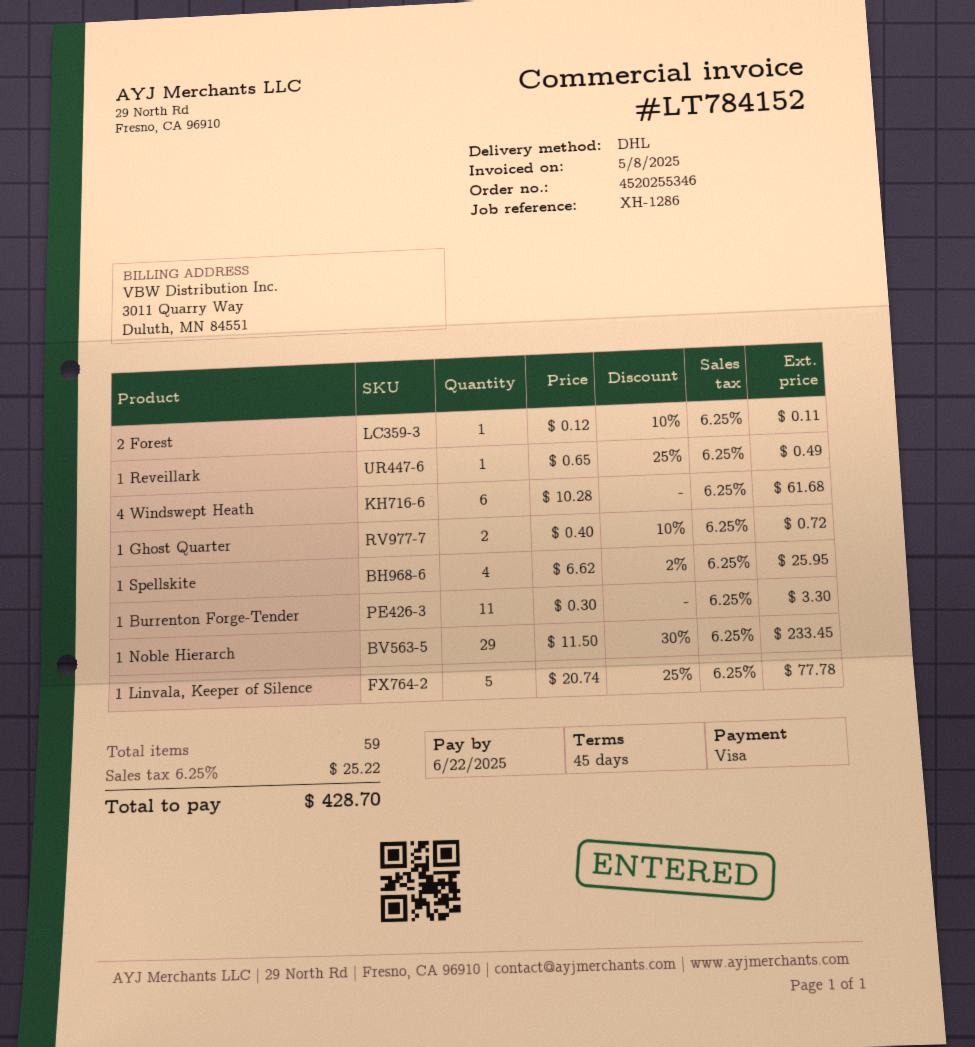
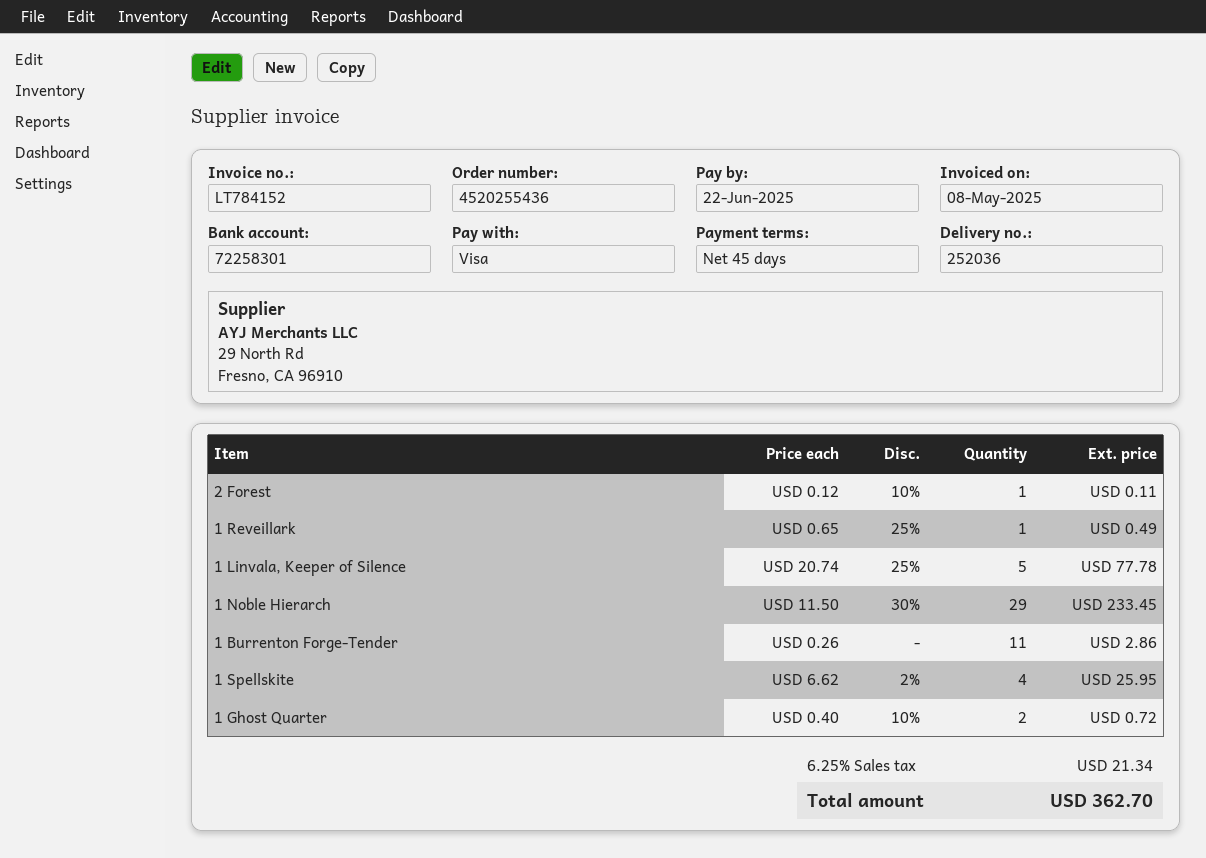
order number: 4520255346 -> 4520255436
4 Windswept Heath: 6 x 10.28 = 61.68 -> none
1 Burrenton Forge-Tender: 11 x 0.30 = 3.30 -> 11 x 0.26 = 2.86
tax: 6.25% = 25.22 -> 6.25% = 21.34
total: 428.70 -> 362.70

